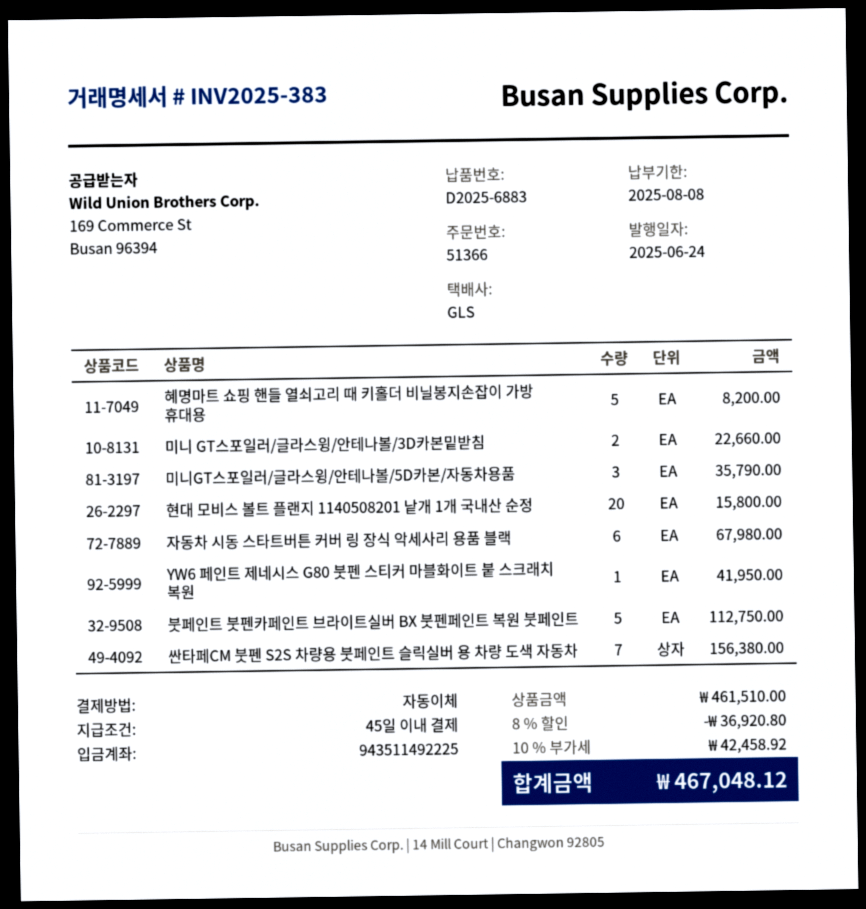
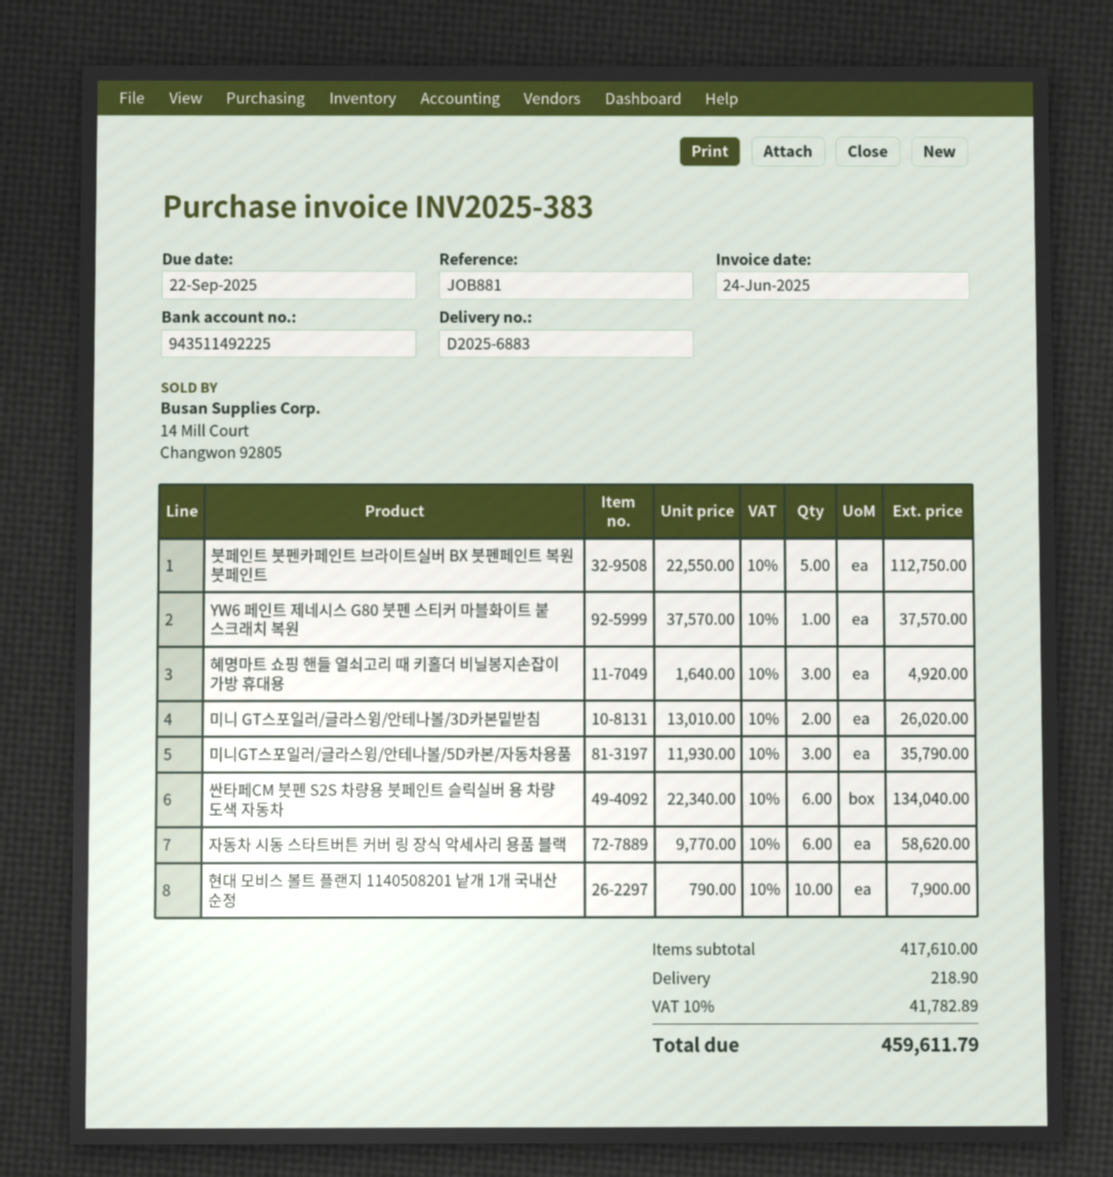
due date: 2025-08-08 -> 2025-09-22
혜명마트 쇼핑 핸들 열쇠고리 때 키홀더 비닐봉지손잡이 가방 휴대용: 5 for 8200.00 -> 3 for 4920.00
미니 GT스포일러/글라스윙/안테나볼/3D카본밑받침: 2 for 22660.00 -> 2 for 26020.00
현대 모비스 볼트 플랜지 1140508201 낱개 1개 국내산 순정: 20 for 15800.00 -> 10 for 7900.00
자동차 시동 스타트버튼 커버 링 장식 악세사리 용품 블랙: 6 for 67980.00 -> 6 for 58620.00
YW6 페인트 제네시스 G80 붓펜 스티커 마블화이트 붙 스크래치 복원: 1 for 41950.00 -> 1 for 37570.00
싼타페CM 붓펜 S2S 차량용 붓페인트 슬릭실버 용 차량 도색 자동차: 7 for 156380.00 -> 6 for 134040.00
subtotal: 461510.00 -> 417610.00
discount: 8% = 36920.80 -> none
shipping: none -> 218.90
tax: 10% = 42458.92 -> 10% = 41782.89
total: 467048.12 -> 459611.79

